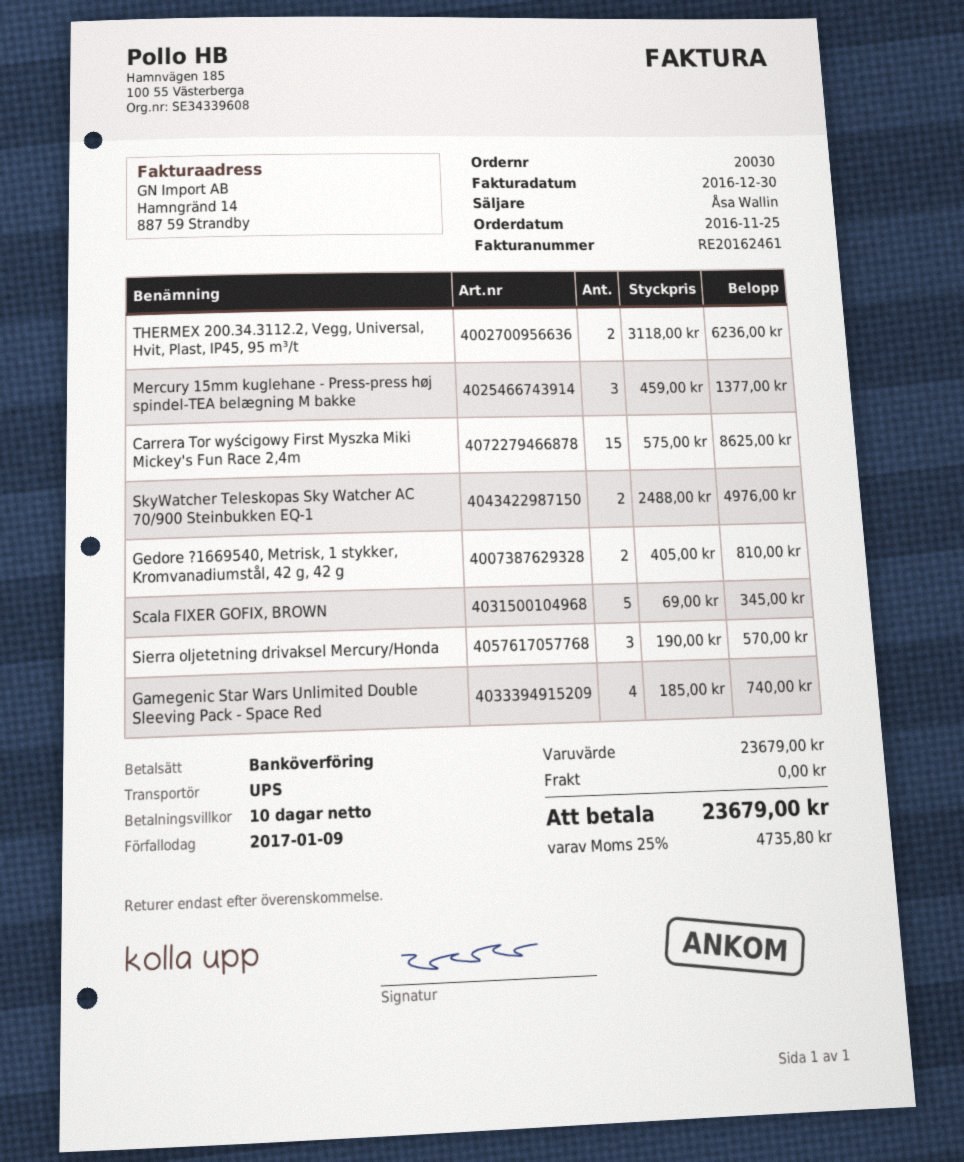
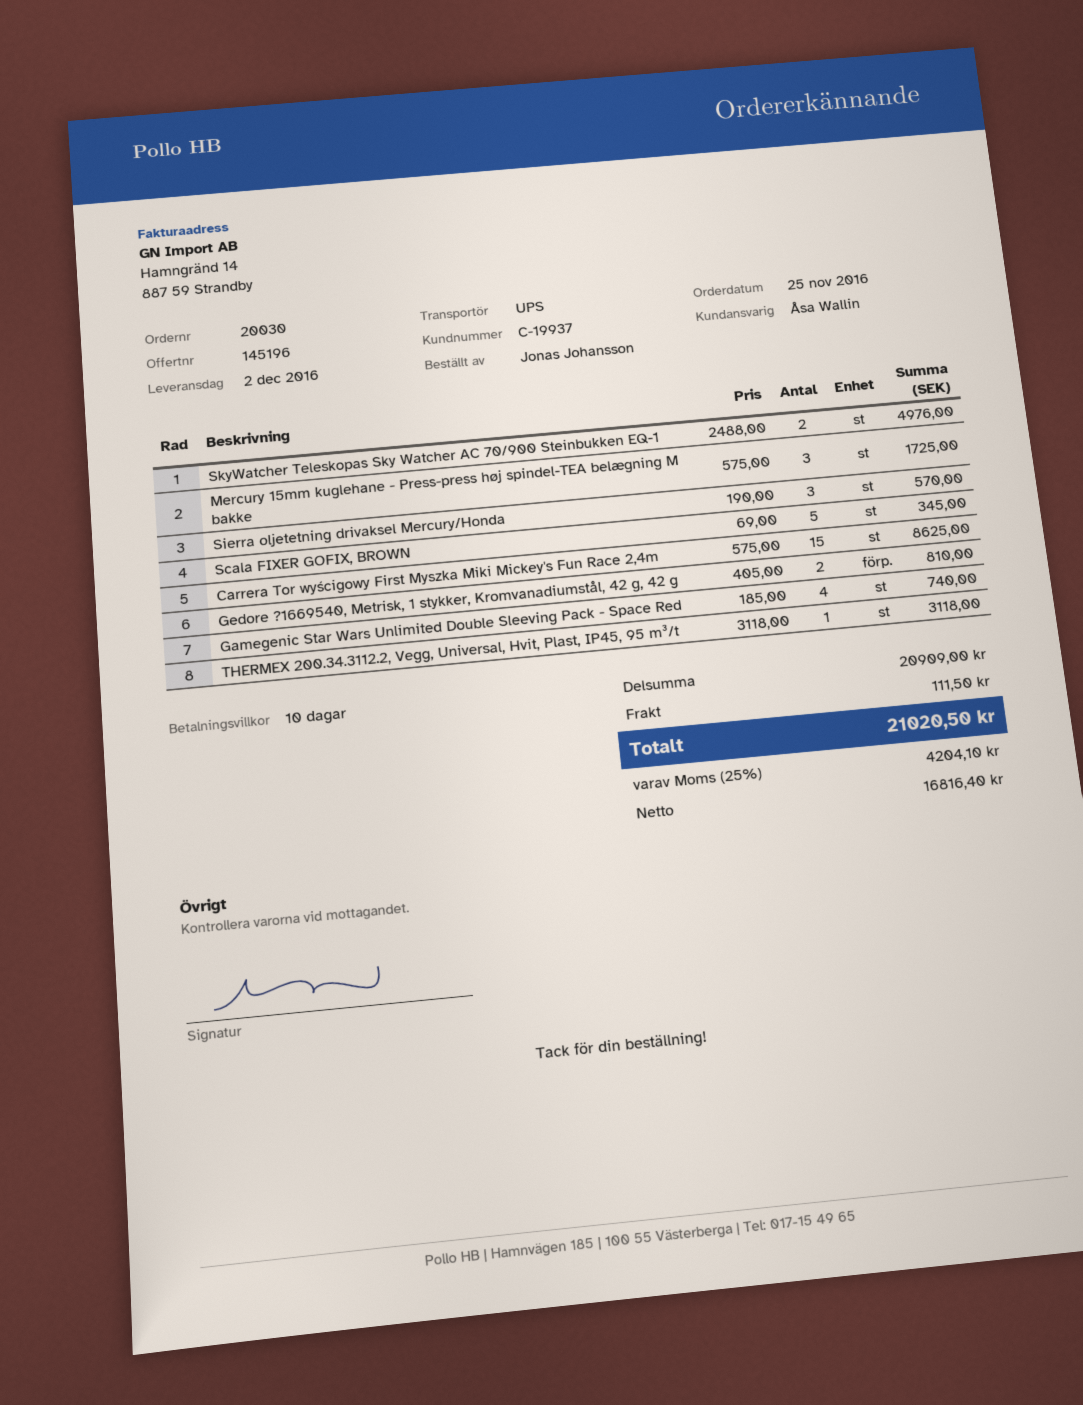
THERMEX 200.34.3112.2, Vegg, Universal, Hvit, Plast, IP45, 95 m³/t: 2 x 3118.00 = 6236.00 -> 1 x 3118.00 = 3118.00
Mercury 15mm kuglehane - Press-press høj spindel-TEA belægning M bakke: 3 x 459.00 = 1377.00 -> 3 x 575.00 = 1725.00
subtotal: 23679.00 -> 20909.00
shipping: 0.00 -> 111.50
tax: 25% = 4735.80 -> 25% = 4204.10
total: 23679.00 -> 21020.50

